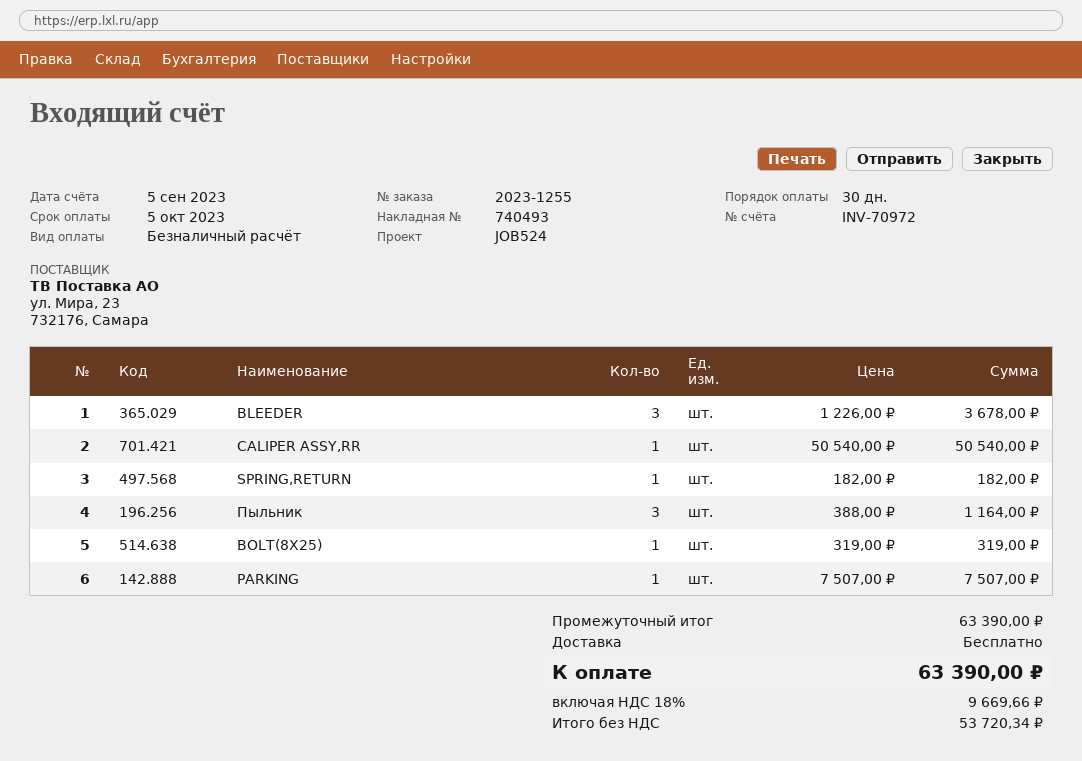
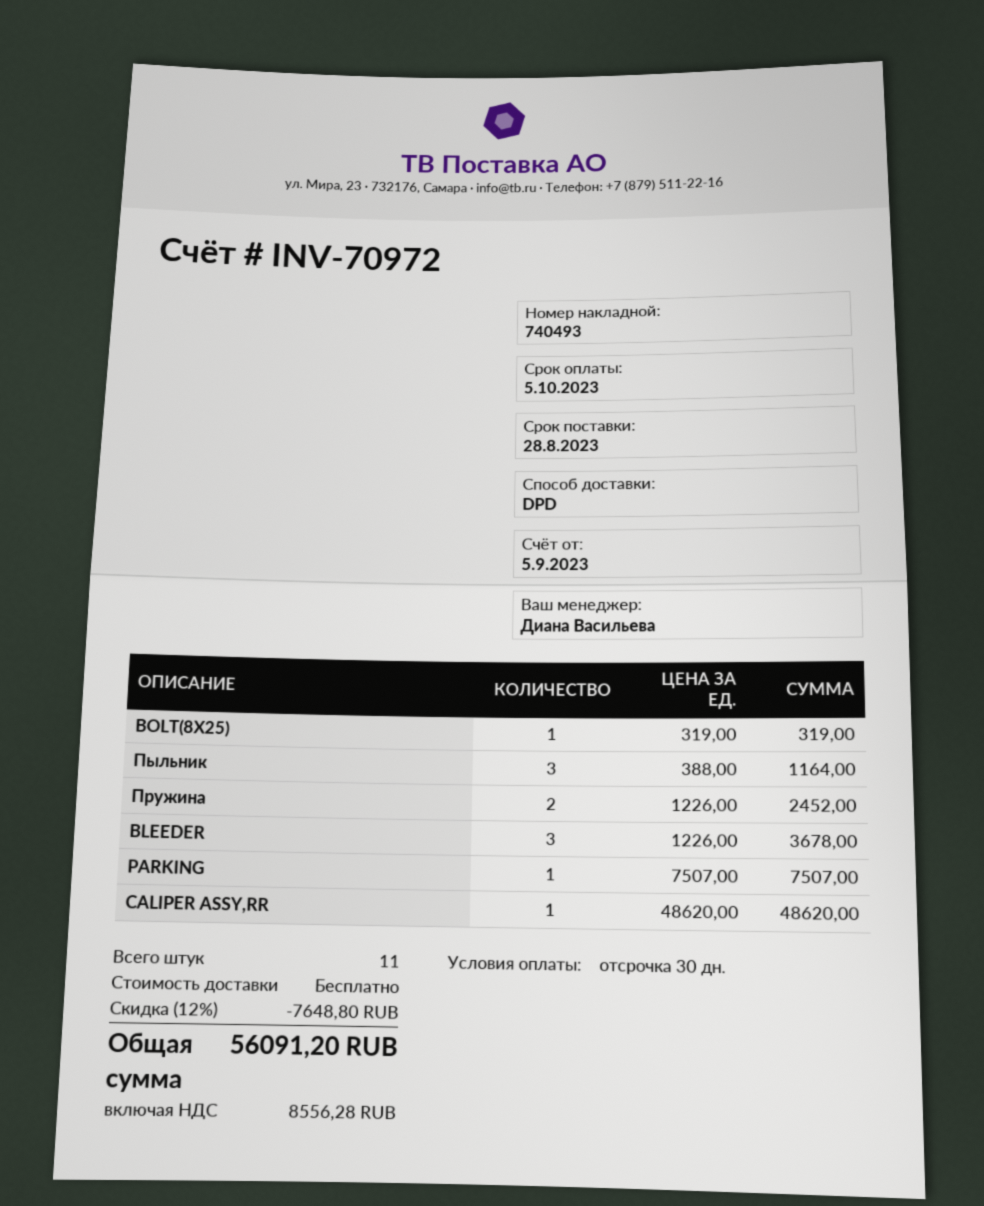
CALIPER ASSY,RR: 1 x 50540.00 = 50540.00 -> 1 x 48620.00 = 48620.00
SPRING,RETURN: 1 x 182.00 = 182.00 -> none
Пружина: none -> 2 x 1226.00 = 2452.00
discount: none -> 12% = 7648.80
tax: 9669.66 -> 8556.28
total: 63390.00 -> 56091.20

